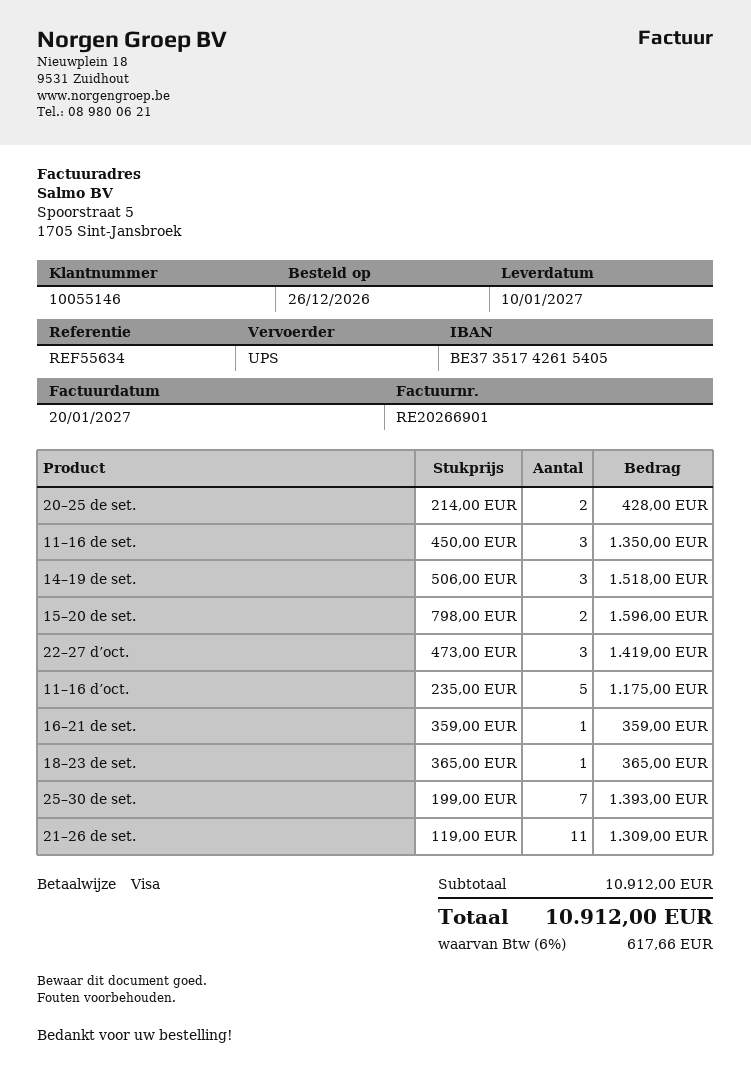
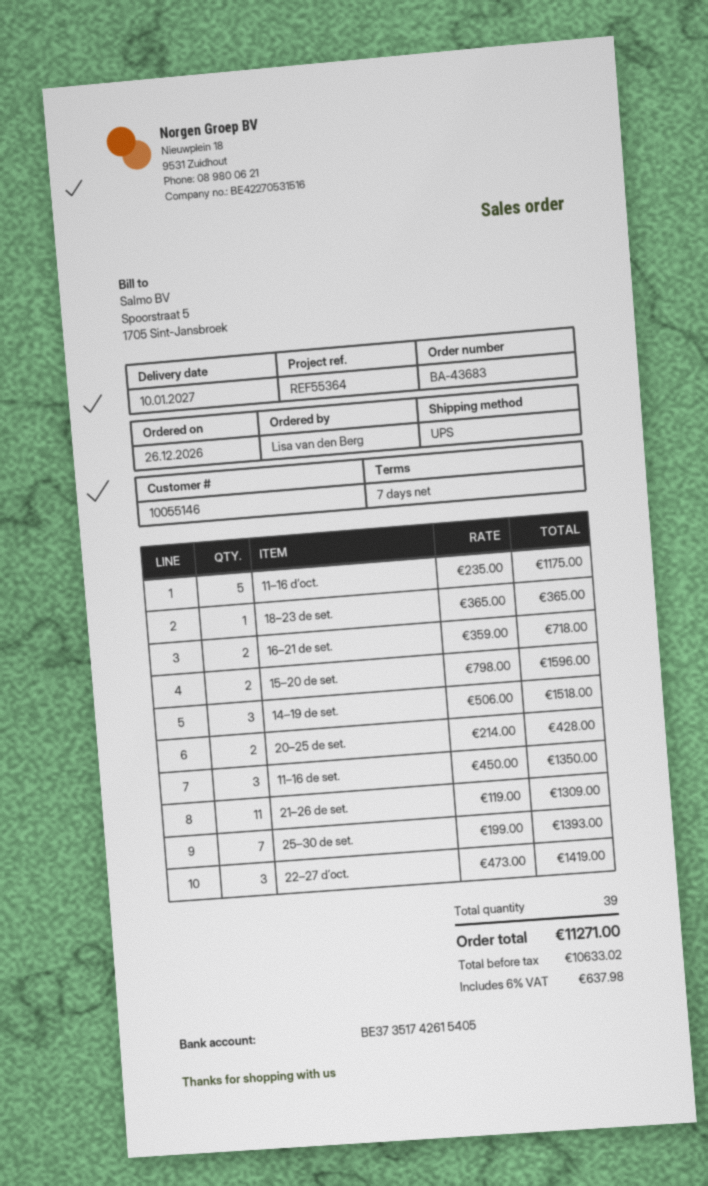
reference: REF55634 -> REF55364
16–21 de set.: 1 x 359.00 = 359.00 -> 2 x 359.00 = 718.00
tax: 6% = 617.66 -> 6% = 637.98
total: 10912.00 -> 11271.00

